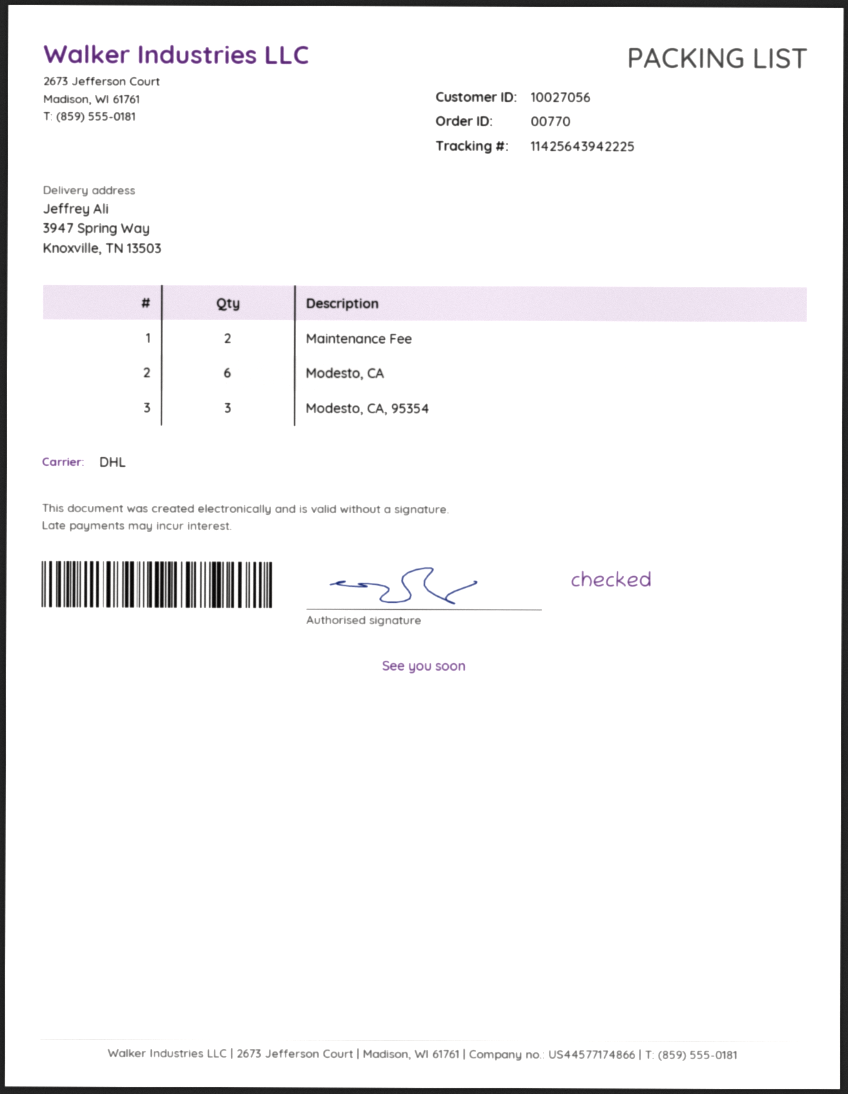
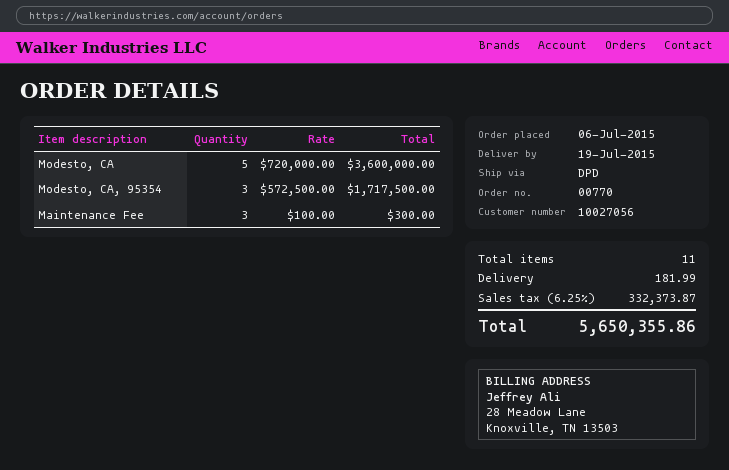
shipping method: DHL -> DPD
Maintenance Fee: 2 -> 3
Modesto, CA: 6 -> 5

